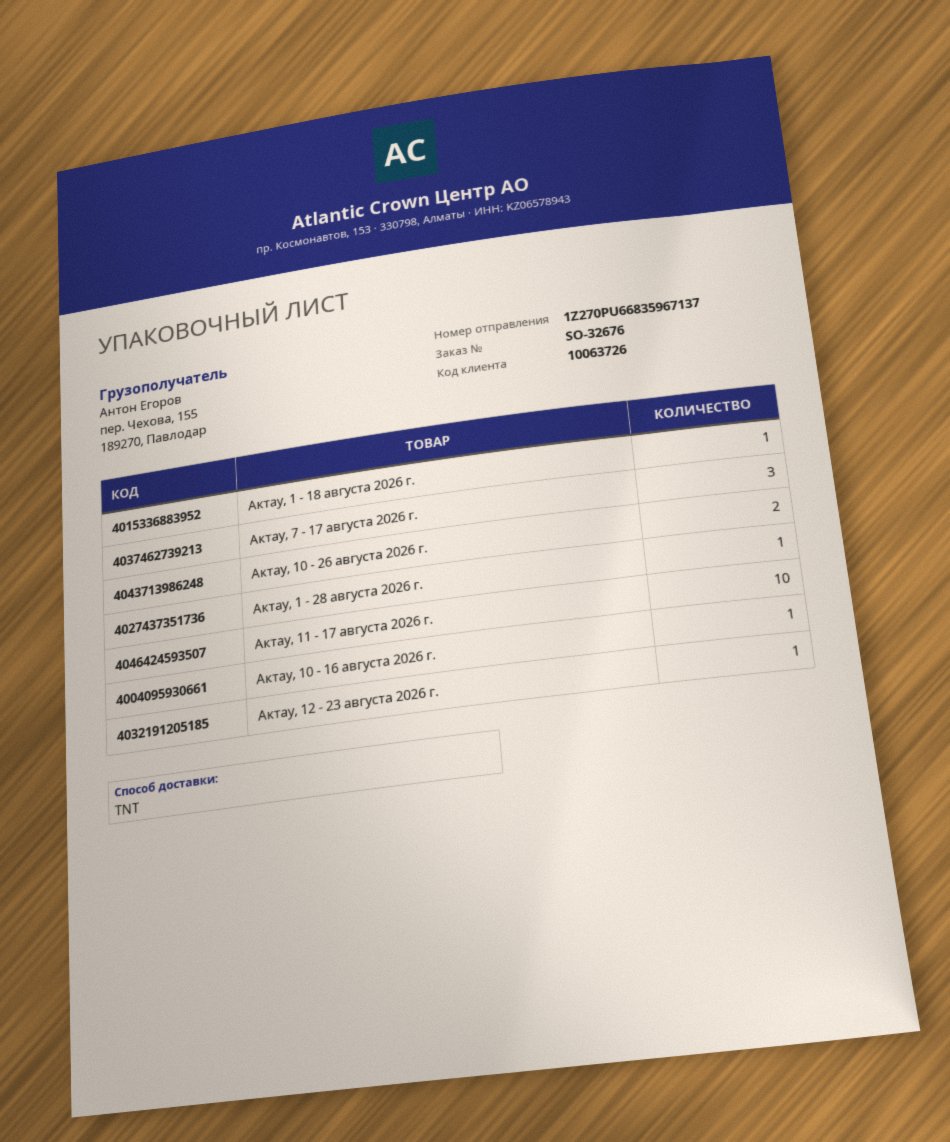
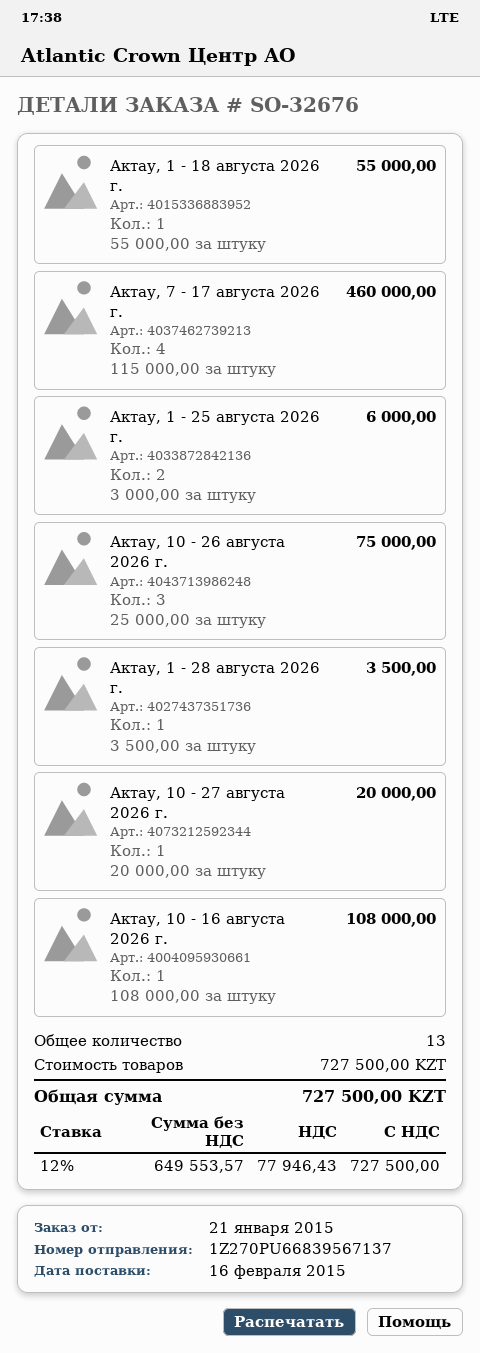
tracking number: 1Z270PU66835967137 -> 1Z270PU66839567137
Актау, 7 - 17 августа 2026 г.: 3 -> 4
Актау, 10 - 26 августа 2026 г.: 2 -> 3
Актау, 11 - 17 августа 2026 г.: 10 -> none
Актау, 12 - 23 августа 2026 г.: 1 -> none
Актау, 1 - 25 августа 2026 г.: none -> 2
Актау, 10 - 27 августа 2026 г.: none -> 1

